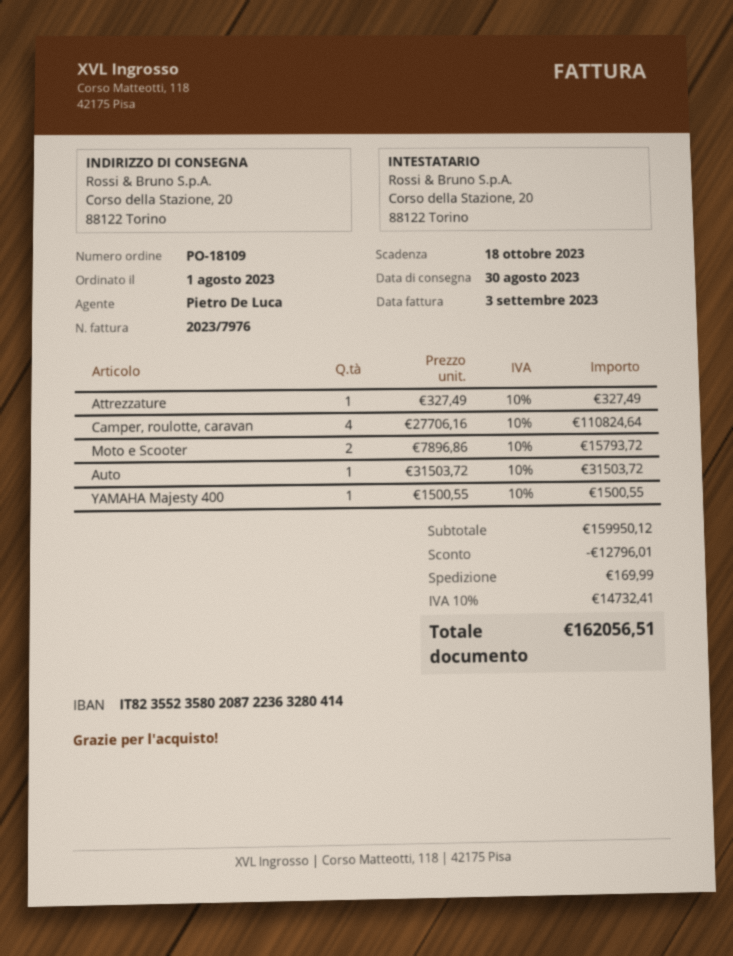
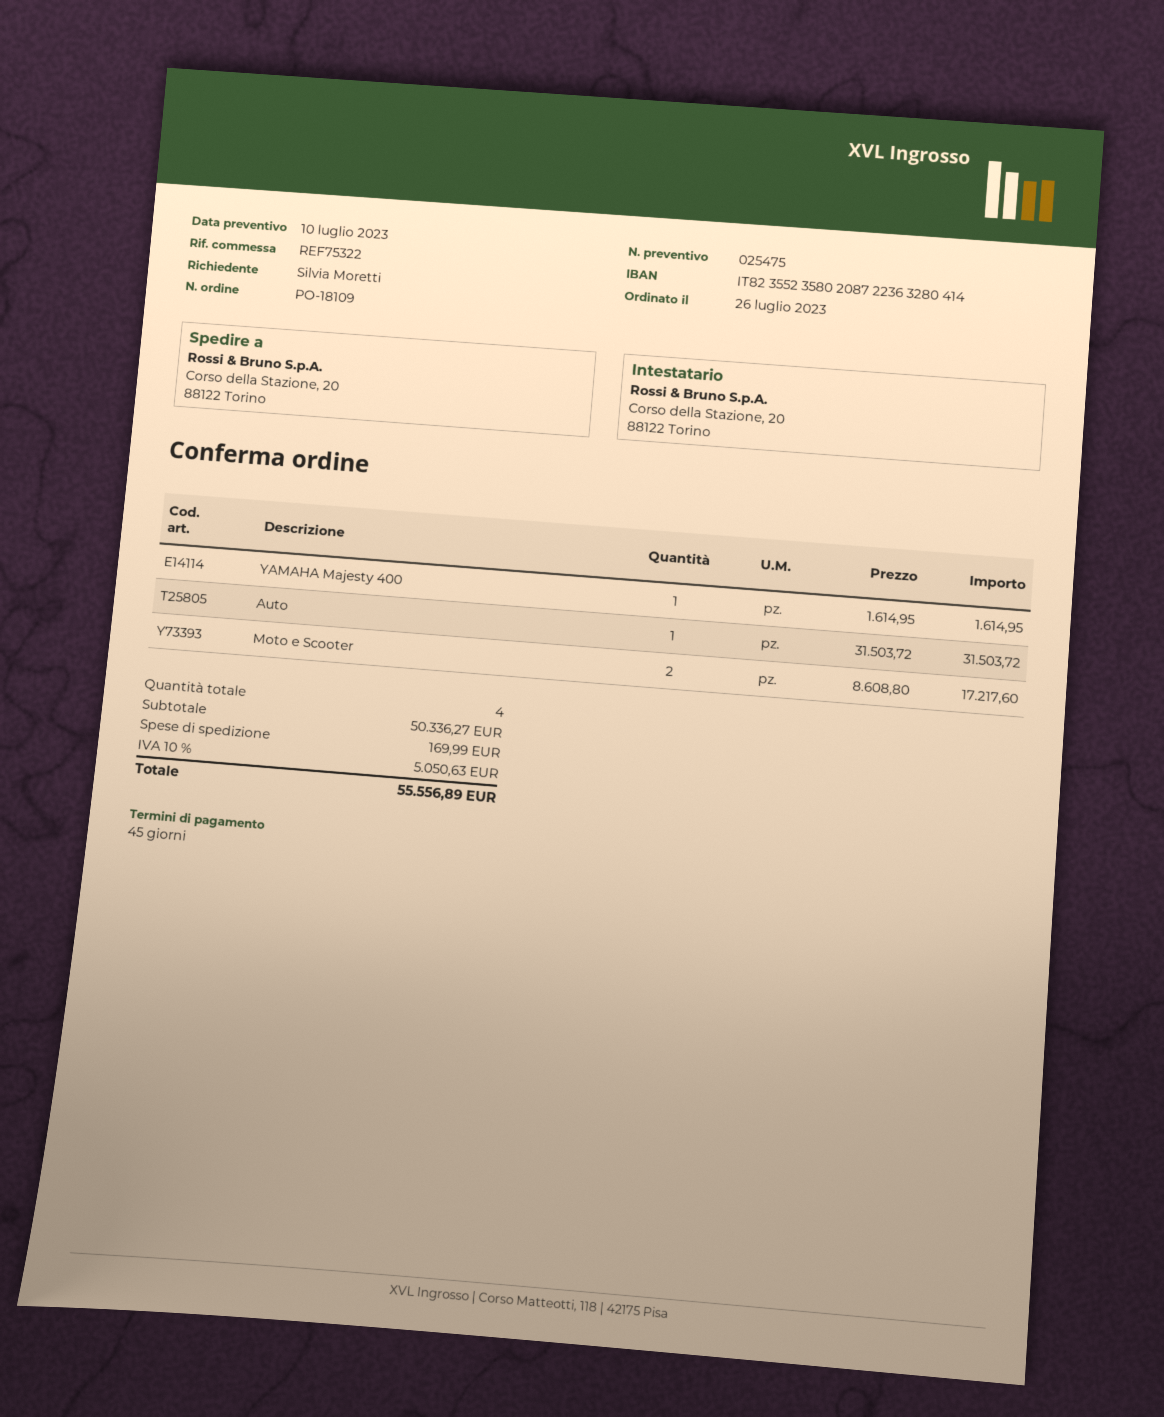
order date: 2023-08-01 -> 2023-07-26
Attrezzature: 1 x 327.49 = 327.49 -> none
Camper, roulotte, caravan: 4 x 27706.16 = 110824.64 -> none
Moto e Scooter: 2 x 7896.86 = 15793.72 -> 2 x 8608.80 = 17217.60
YAMAHA Majesty 400: 1 x 1500.55 = 1500.55 -> 1 x 1614.95 = 1614.95
subtotal: 159950.12 -> 50336.27
discount: 12796.01 -> none
tax: 10% = 14732.41 -> 10% = 5050.63
total: 162056.51 -> 55556.89

